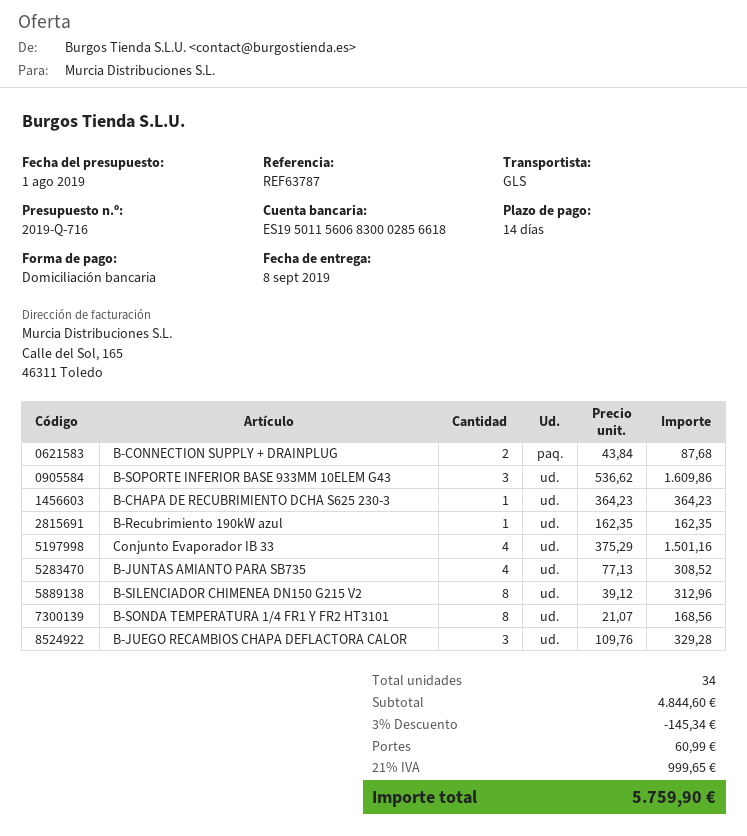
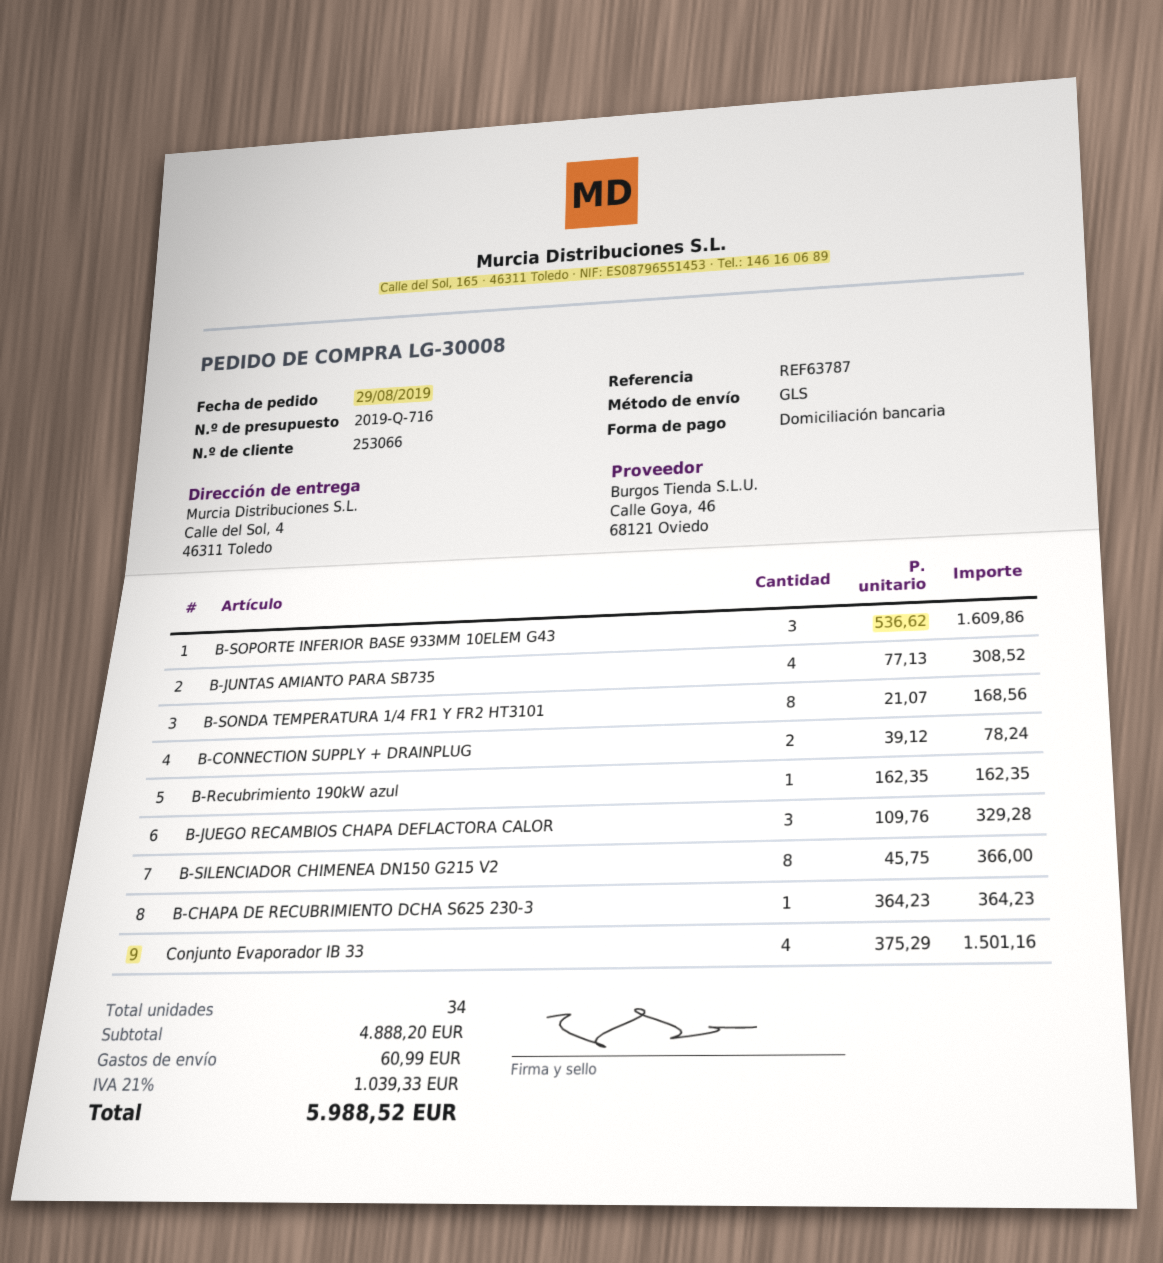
B-CONNECTION SUPPLY + DRAINPLUG: 2 x 43.84 = 87.68 -> 2 x 39.12 = 78.24
B-SILENCIADOR CHIMENEA DN150 G215 V2: 8 x 39.12 = 312.96 -> 8 x 45.75 = 366.00
subtotal: 4844.60 -> 4888.20
discount: 3% = 145.34 -> none
tax: 21% = 999.65 -> 21% = 1039.33
total: 5759.90 -> 5988.52

